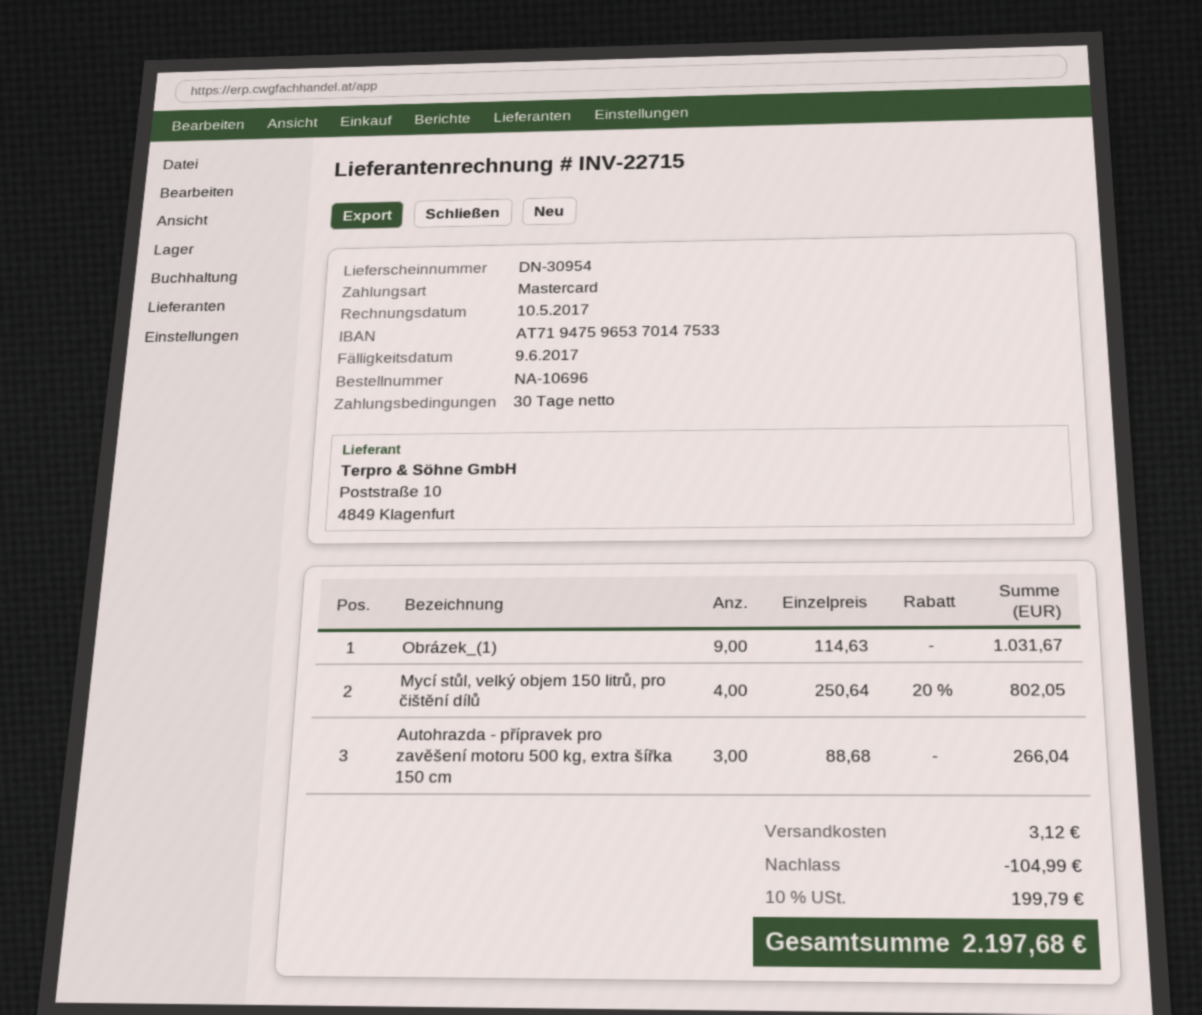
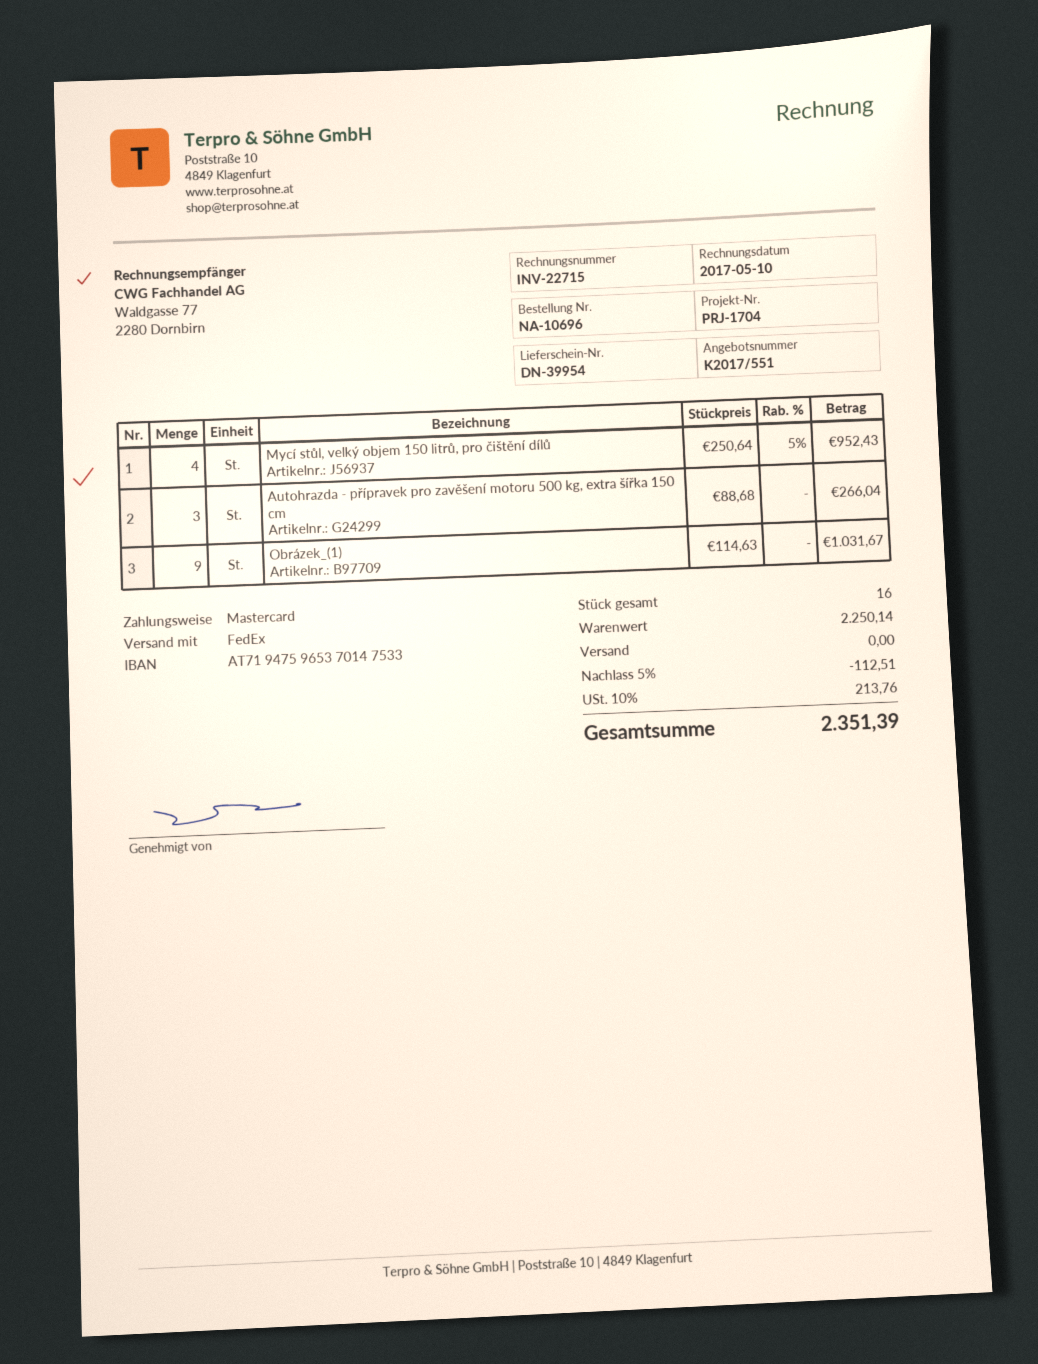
delivery note number: DN-30954 -> DN-39954
Mycí stůl, velký objem 150 litrů, pro čištění dílů: 4 x 250.64 - 20% = 802.05 -> 4 x 250.64 - 5% = 952.43
discount: 104.99 -> 112.51
shipping: 3.12 -> 0.00
tax: 10% = 199.79 -> 10% = 213.76
total: 2197.68 -> 2351.39

